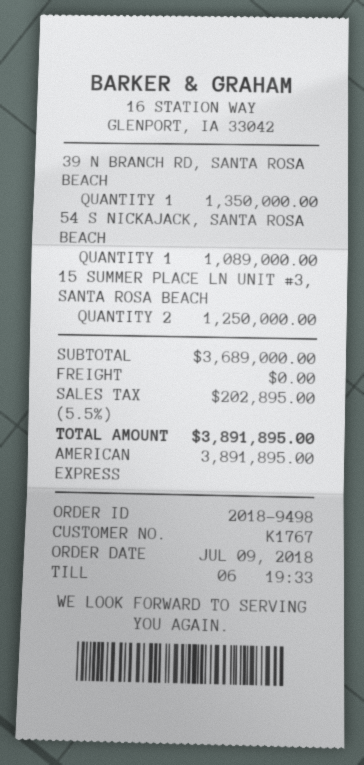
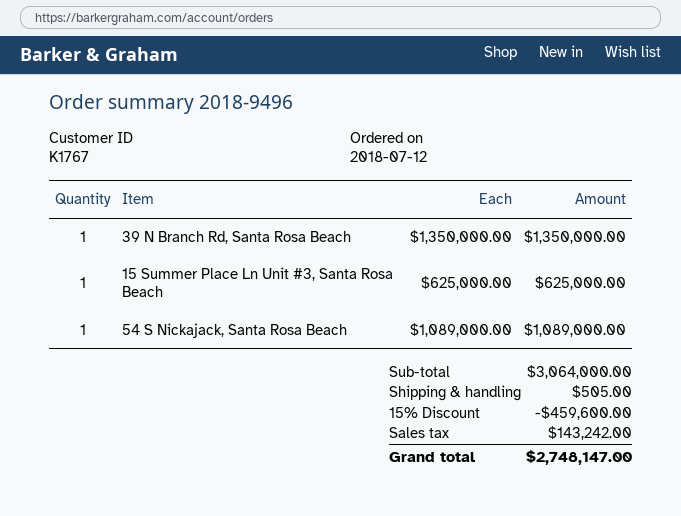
order number: 2018-9498 -> 2018-9496
order date: 2018-07-09 -> 2018-07-12
15 SUMMER PLACE LN UNIT #3, SANTA ROSA BEACH: 2 for 1250000.00 -> 1 for 625000.00
subtotal: 3689000.00 -> 3064000.00
discount: none -> 15% = 459600.00
shipping: 0.00 -> 505.00
tax: 202895.00 -> 143242.00
total: 3891895.00 -> 2748147.00

